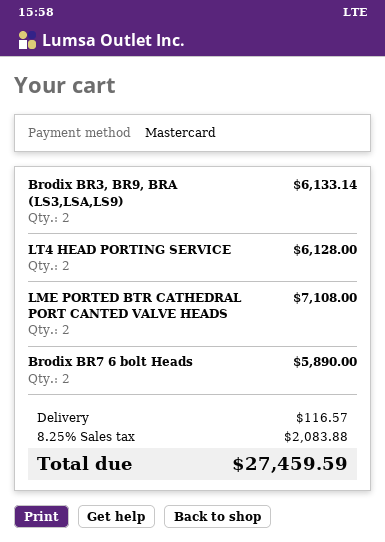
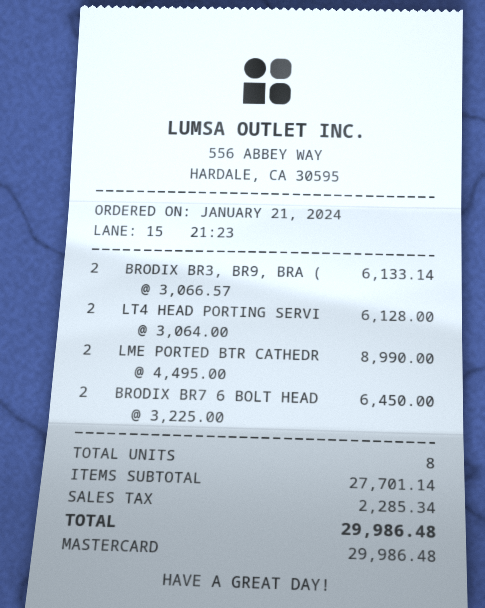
LME PORTED BTR CATHEDRAL PORT CANTED VALVE HEADS: 2 for 7108.00 -> 2 for 8990.00
Brodix BR7 6 bolt Heads: 2 for 5890.00 -> 2 for 6450.00
shipping: 116.57 -> none
tax: 2083.88 -> 2285.34
total: 27459.59 -> 29986.48

